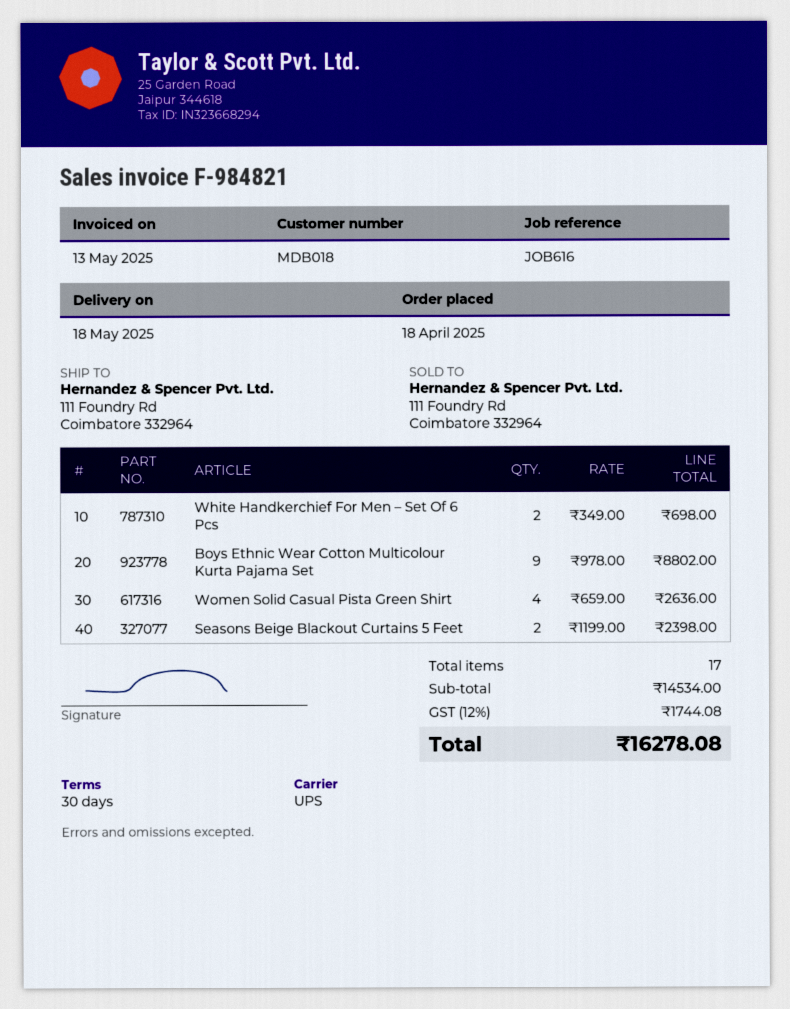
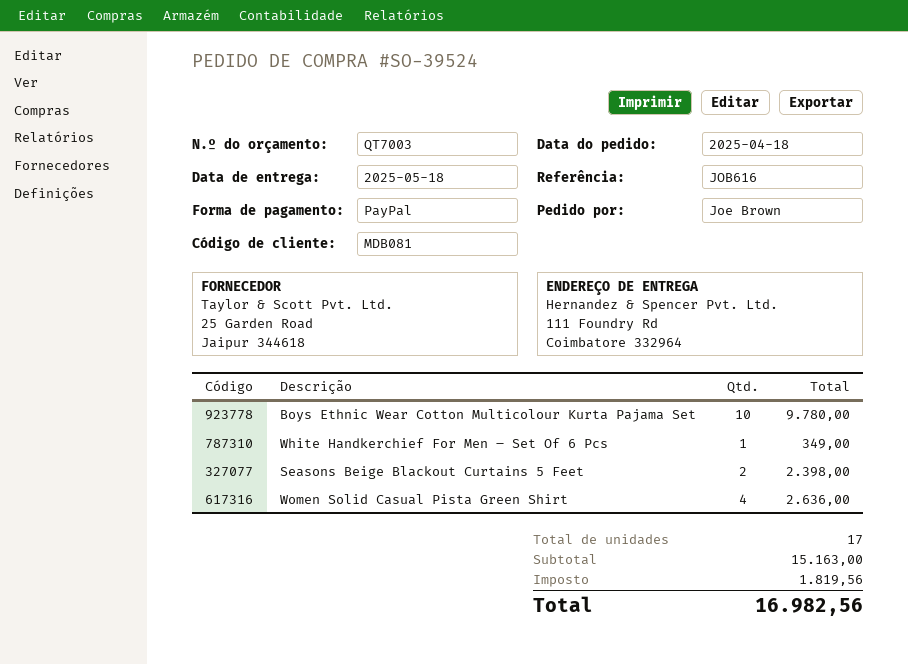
customer number: MDB018 -> MDB081
White Handkerchief For Men – Set Of 6 Pcs: 2 for 698.00 -> 1 for 349.00
Boys Ethnic Wear Cotton Multicolour Kurta Pajama Set: 9 for 8802.00 -> 10 for 9780.00
subtotal: 14534.00 -> 15163.00
tax: 1744.08 -> 1819.56
total: 16278.08 -> 16982.56

